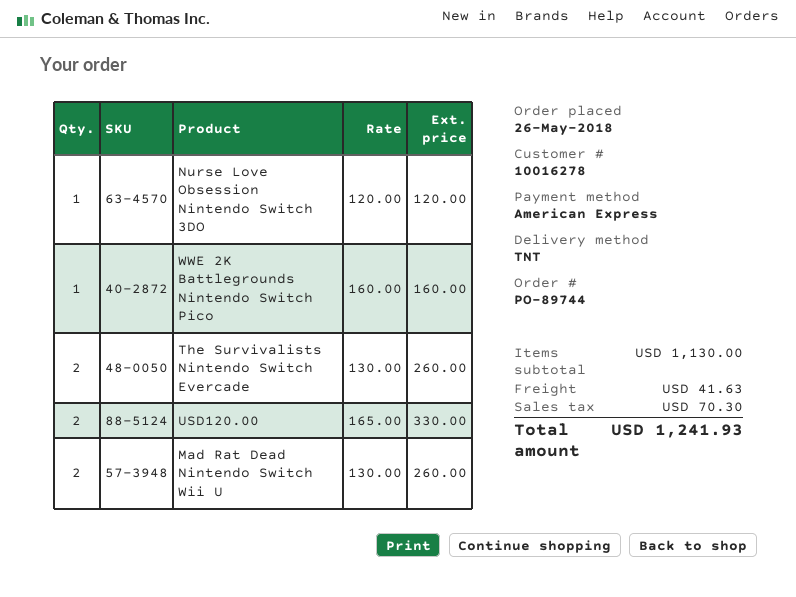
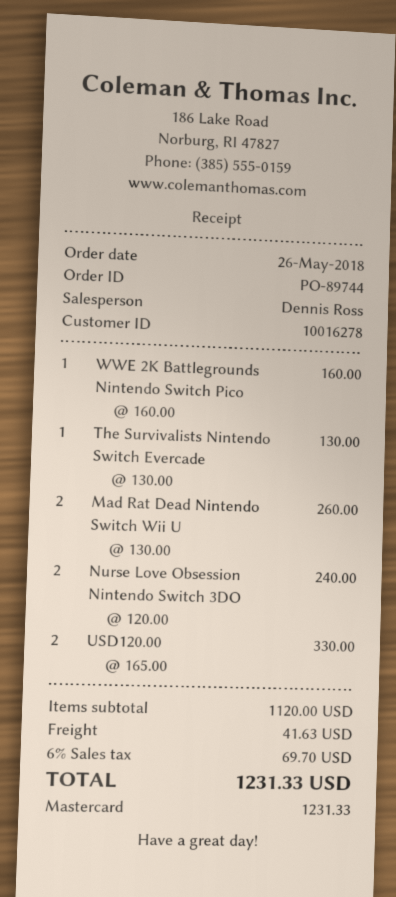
payment method: American Express -> Mastercard
Nurse Love Obsession Nintendo Switch 3DO: 1 x 120.00 = 120.00 -> 2 x 120.00 = 240.00
The Survivalists Nintendo Switch Evercade: 2 x 130.00 = 260.00 -> 1 x 130.00 = 130.00
subtotal: 1130.00 -> 1120.00
tax: 70.30 -> 69.70
total: 1241.93 -> 1231.33

